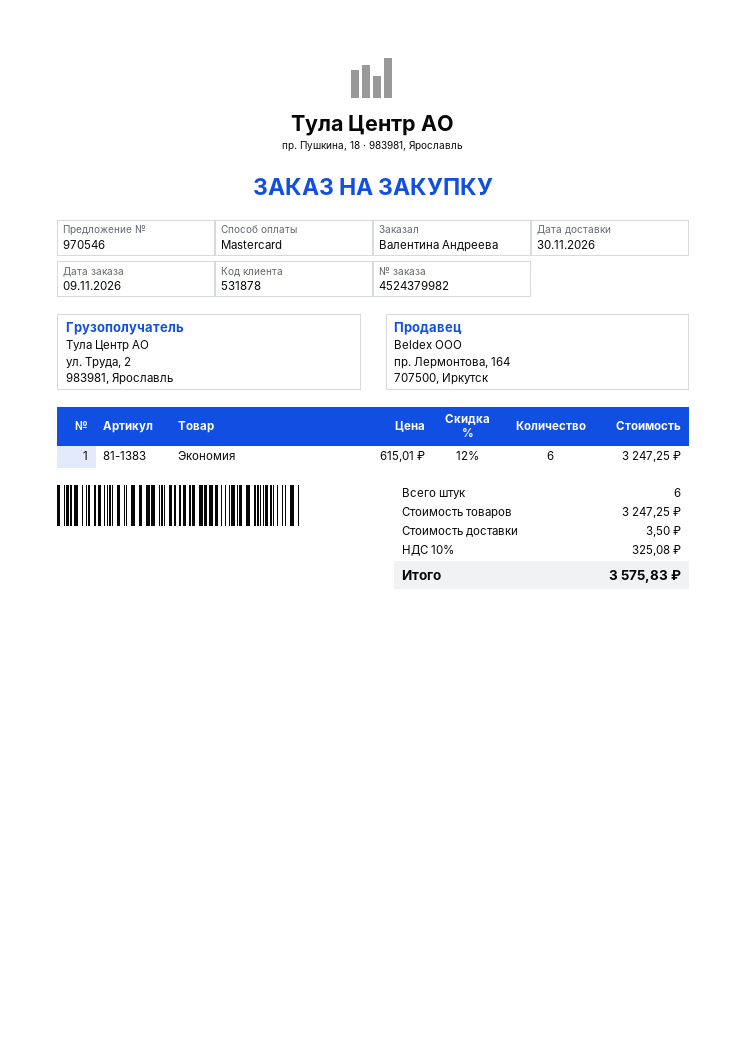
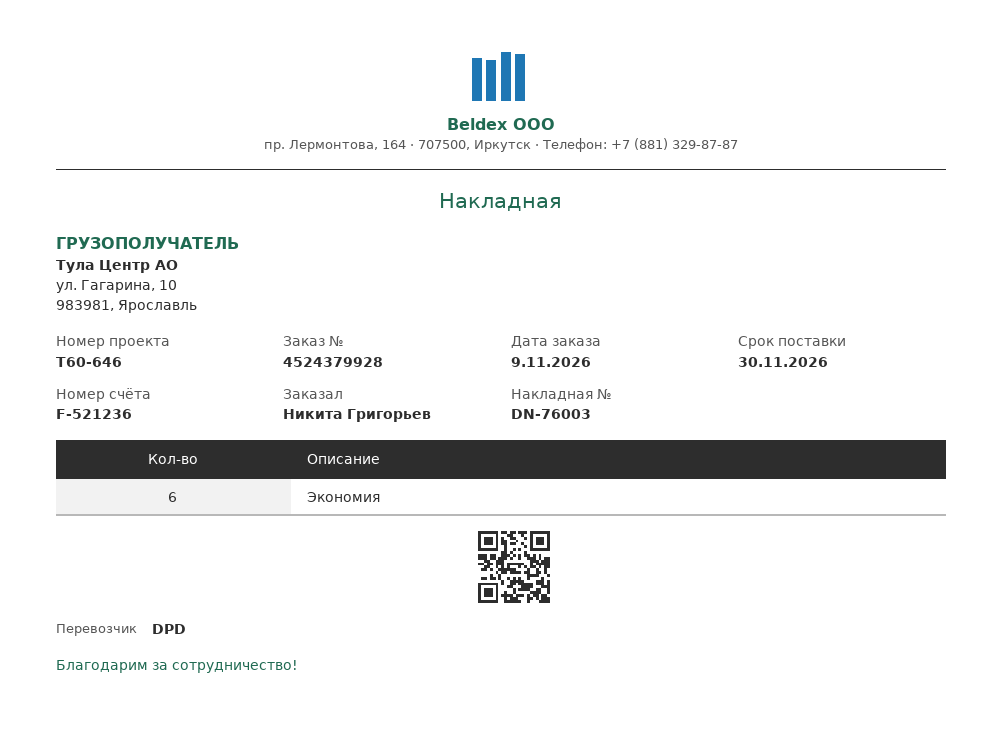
order number: 4524379982 -> 4524379928
ordered by: Валентина Андреева -> Никита Григорьев
ship to: ул. Труда, 2, 983981, Ярославль -> ул. Гагарина, 10, 983981, Ярославль

